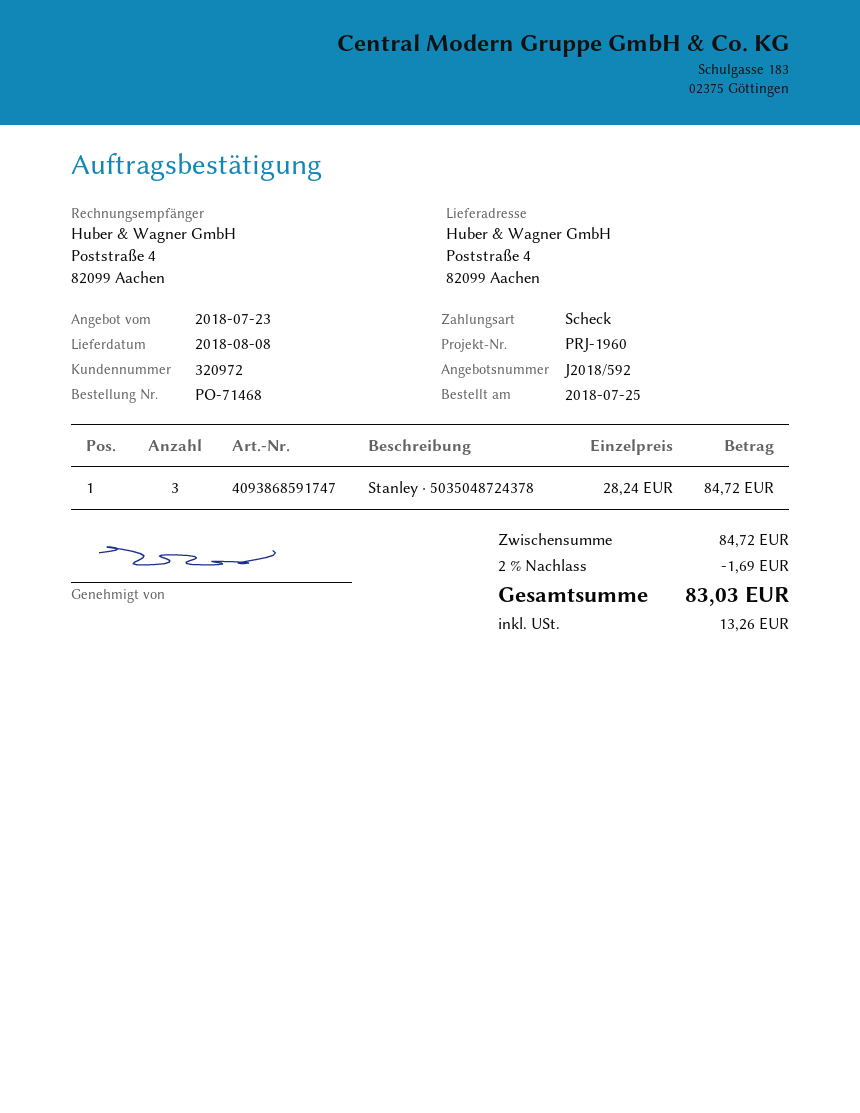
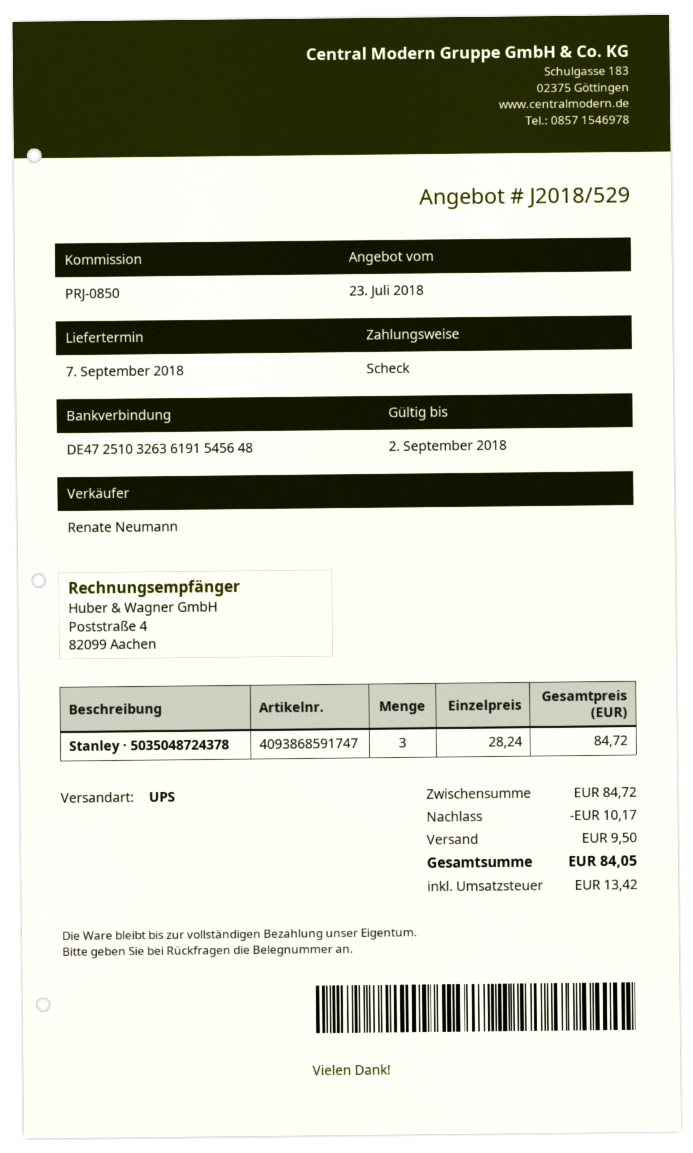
quote number: J2018/592 -> J2018/529
delivery date: 2018-08-08 -> 2018-09-07
reference: PRJ-1960 -> PRJ-0850
discount: 1.69 -> 10.17
shipping: none -> 9.50
tax: 13.26 -> 13.42
total: 83.03 -> 84.05

